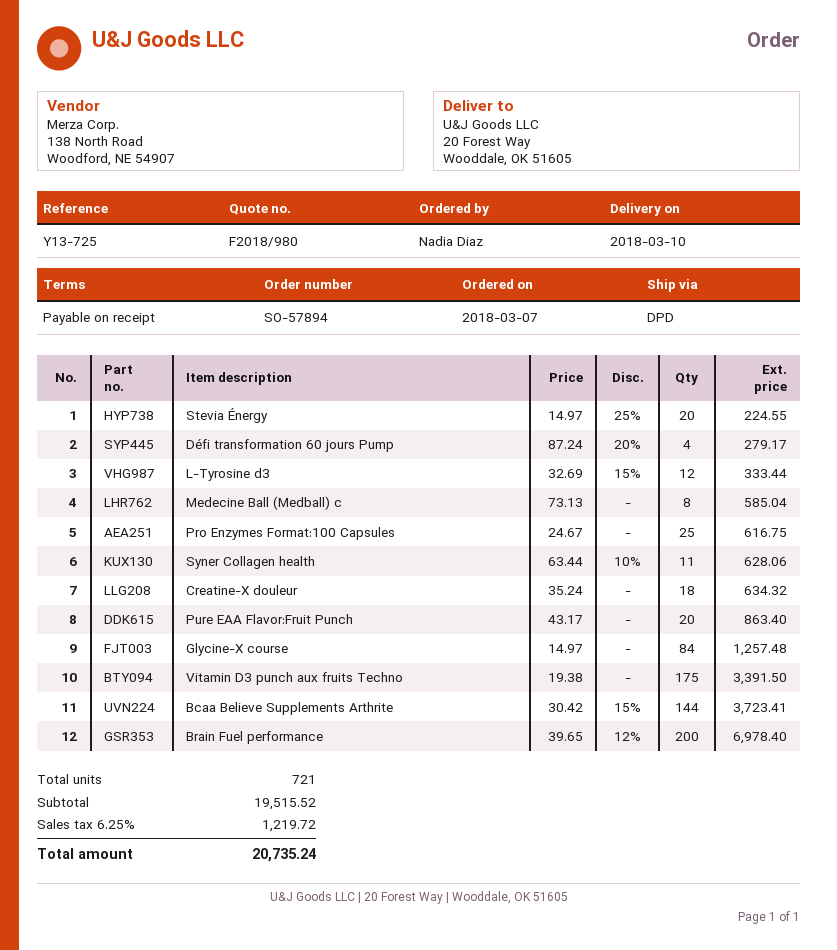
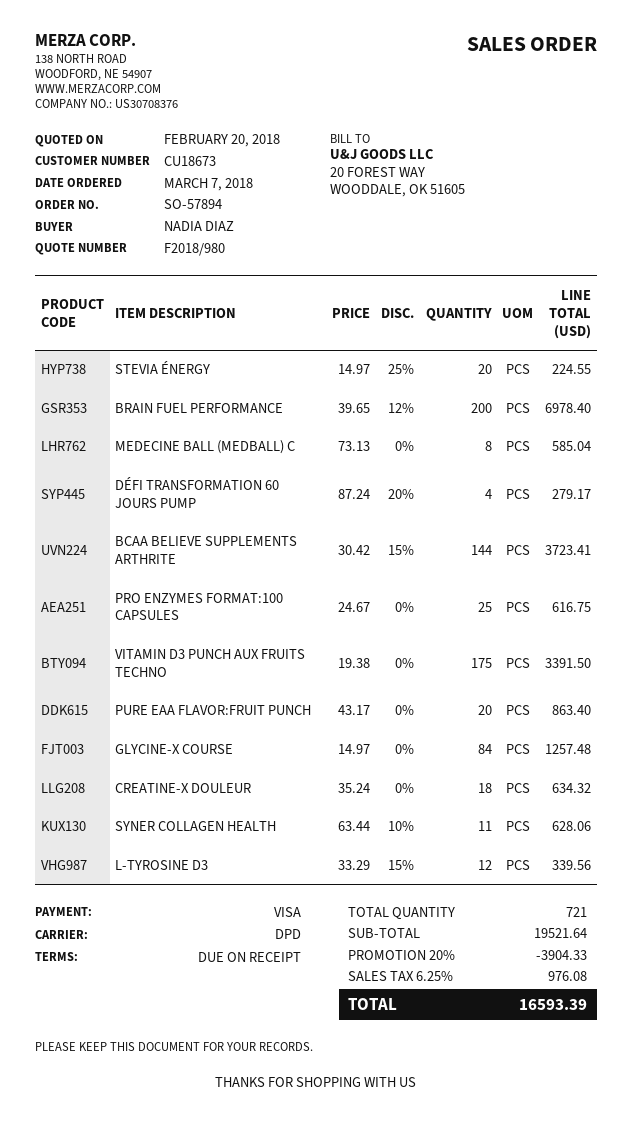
L-Tyrosine d3: 12 x 32.69 - 15% = 333.44 -> 12 x 33.29 - 15% = 339.56
subtotal: 19515.52 -> 19521.64
discount: none -> 20% = 3904.33
tax: 6.25% = 1219.72 -> 6.25% = 976.08
total: 20735.24 -> 16593.39

